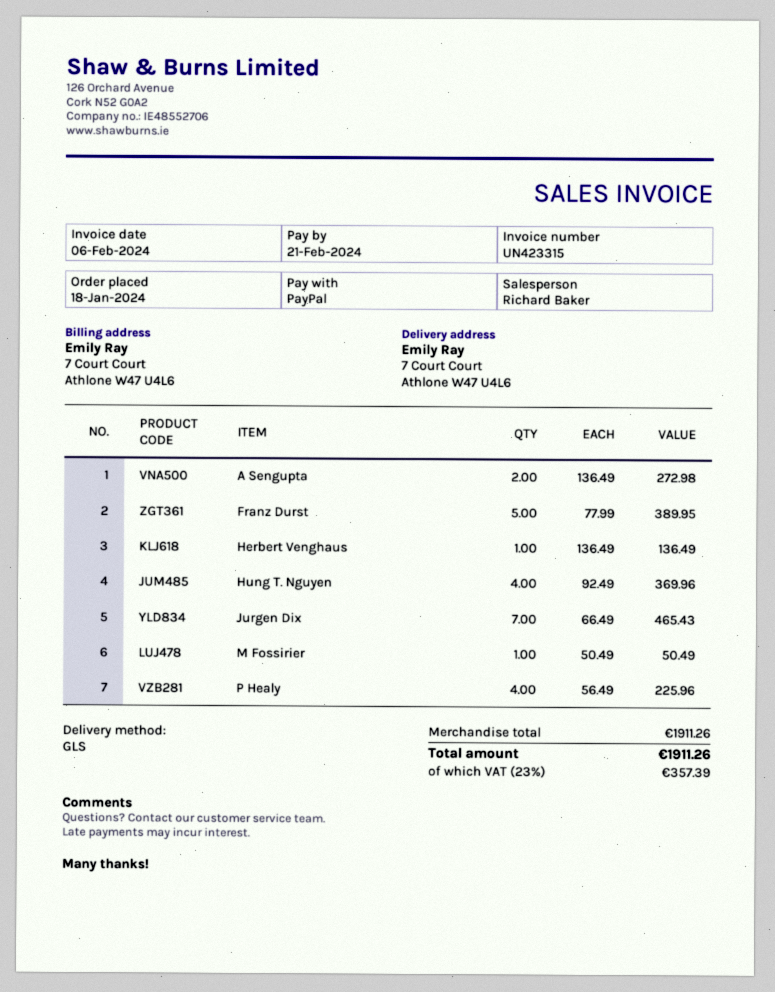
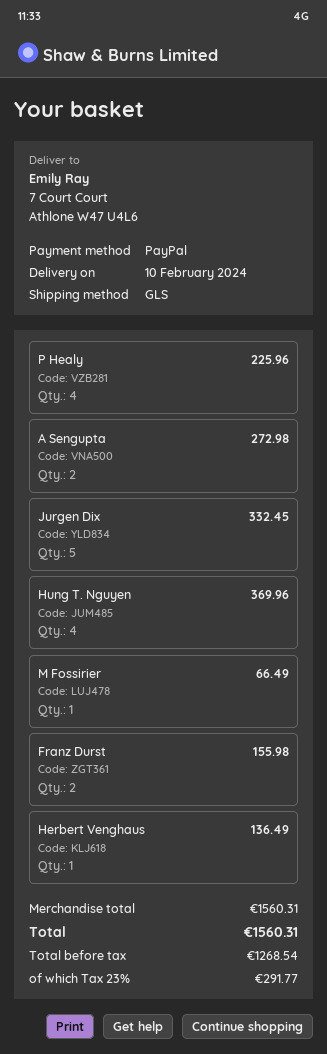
Franz Durst: 5 for 389.95 -> 2 for 155.98
Jurgen Dix: 7 for 465.43 -> 5 for 332.45
M Fossirier: 1 for 50.49 -> 1 for 66.49
subtotal: 1911.26 -> 1560.31
tax: 23% = 357.39 -> 23% = 291.77
total: 1911.26 -> 1560.31

